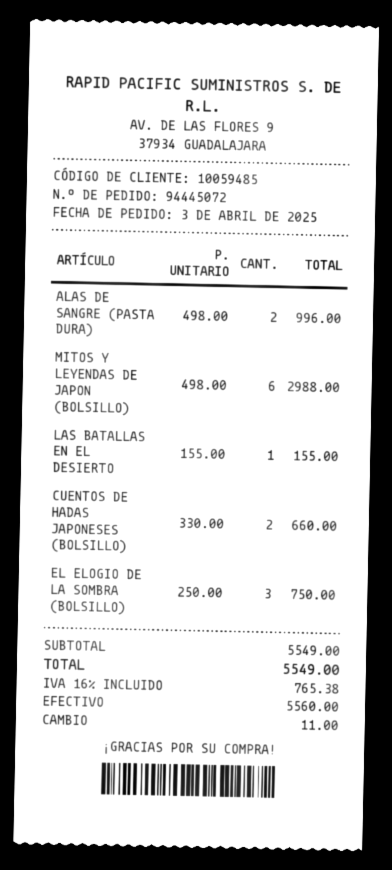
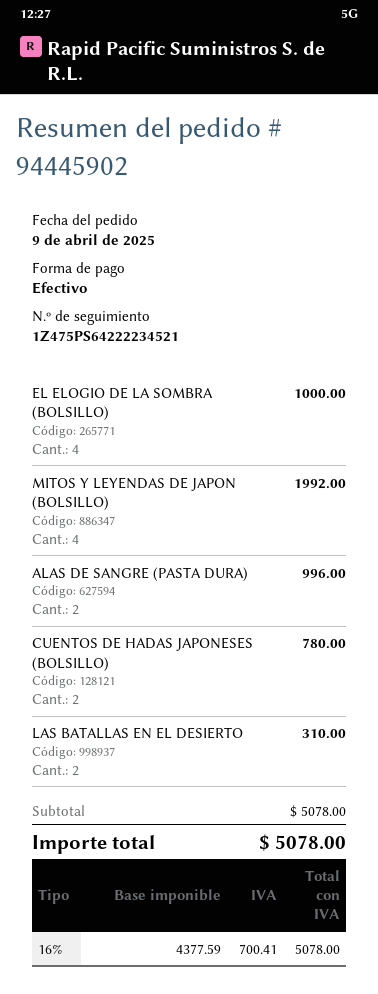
order number: 94445072 -> 94445902
order date: 2025-04-03 -> 2025-04-09
MITOS Y LEYENDAS DE JAPON (BOLSILLO): 6 for 2988.00 -> 4 for 1992.00
LAS BATALLAS EN EL DESIERTO: 1 for 155.00 -> 2 for 310.00
CUENTOS DE HADAS JAPONESES (BOLSILLO): 2 for 660.00 -> 2 for 780.00
EL ELOGIO DE LA SOMBRA (BOLSILLO): 3 for 750.00 -> 4 for 1000.00
subtotal: 5549.00 -> 5078.00
tax: 16% = 765.38 -> 16% = 700.41
total: 5549.00 -> 5078.00

